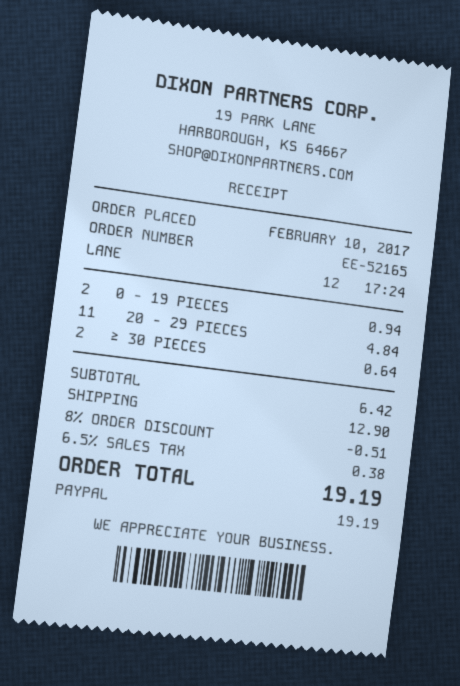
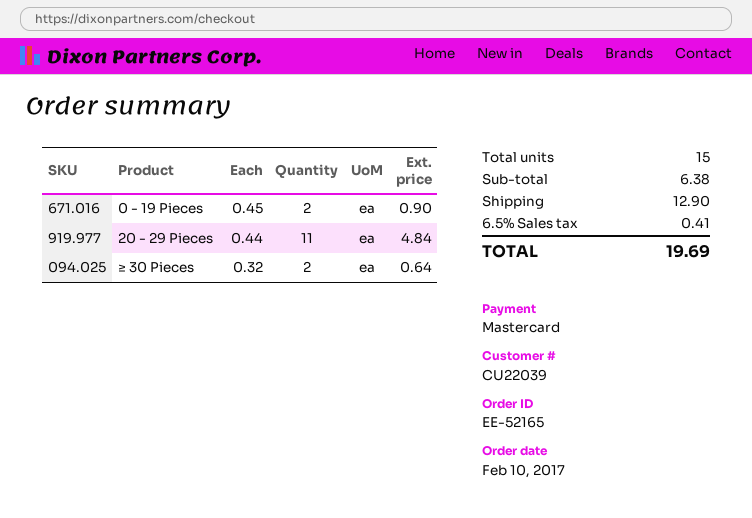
payment method: PayPal -> Mastercard
0 - 19 PIECES: 2 for 0.94 -> 2 for 0.90
subtotal: 6.42 -> 6.38
discount: 8% = 0.51 -> none
tax: 6.5% = 0.38 -> 6.5% = 0.41
total: 19.19 -> 19.69

